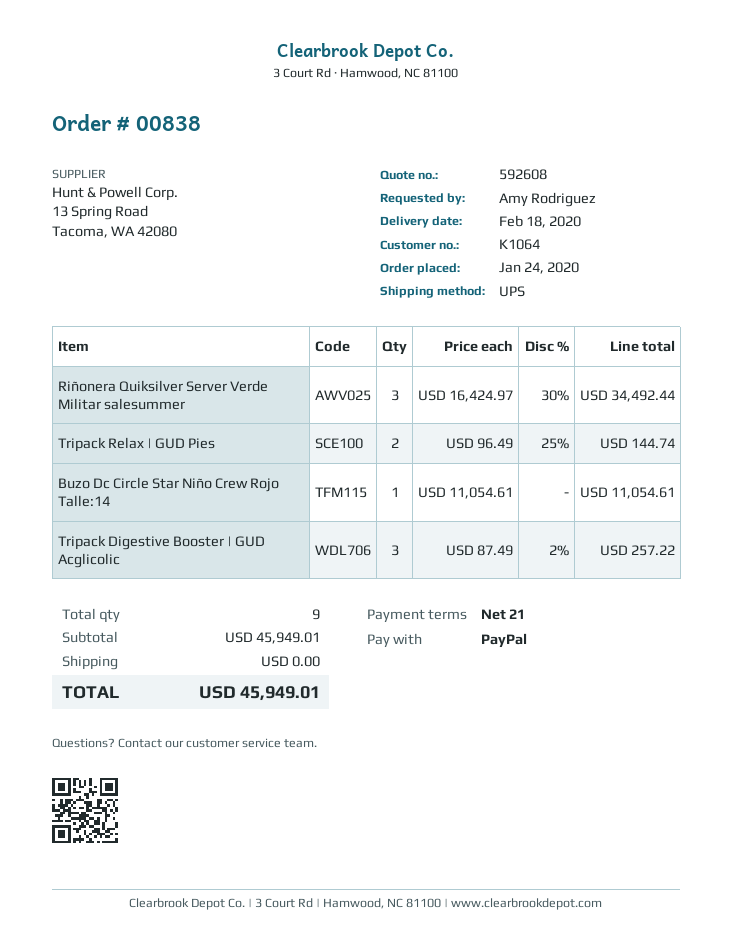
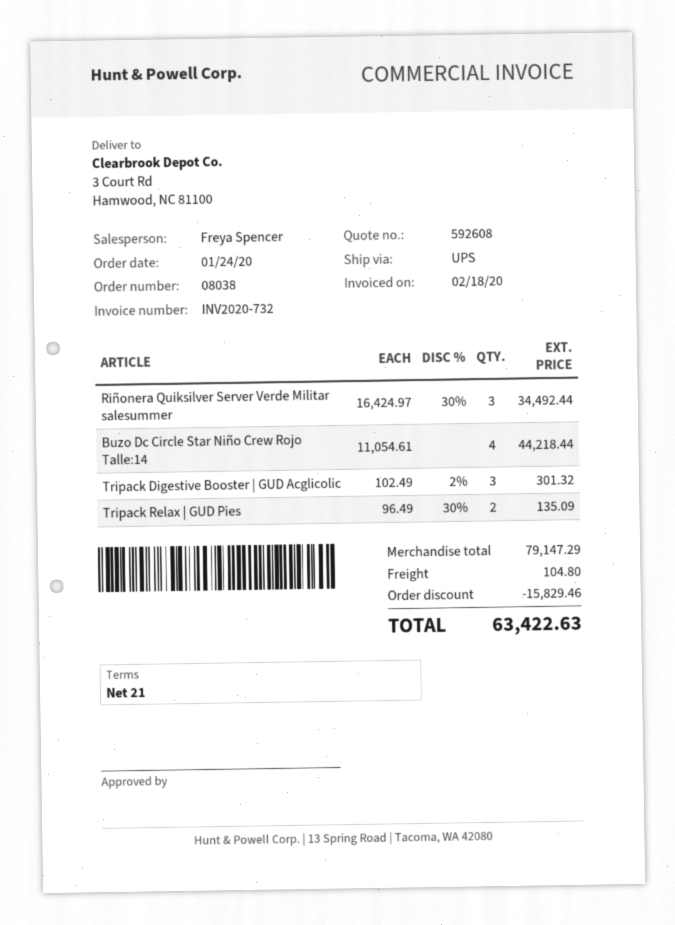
order number: 00838 -> 08038
Tripack Relax | GUD Pies: 2 x 96.49 - 25% = 144.74 -> 2 x 96.49 - 30% = 135.09
Buzo Dc Circle Star Niño Crew Rojo Talle:14: 1 x 11054.61 = 11054.61 -> 4 x 11054.61 = 44218.44
Tripack Digestive Booster | GUD Acglicolic: 3 x 87.49 - 2% = 257.22 -> 3 x 102.49 - 2% = 301.32
subtotal: 45949.01 -> 79147.29
discount: none -> 15829.46
shipping: 0.00 -> 104.80
total: 45949.01 -> 63422.63

